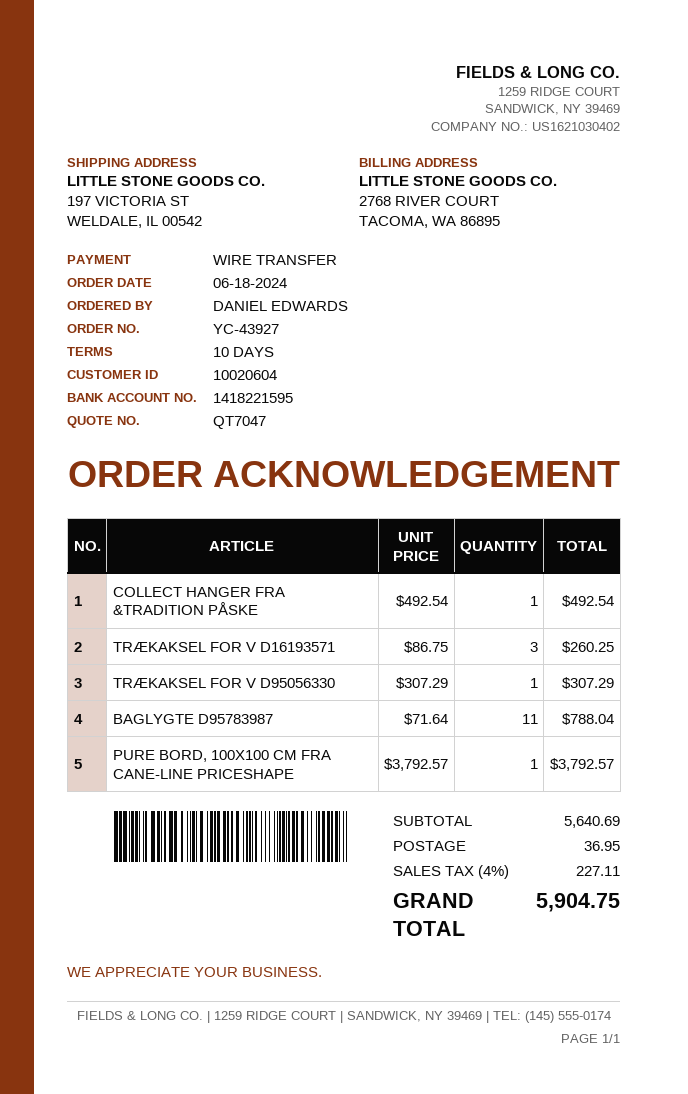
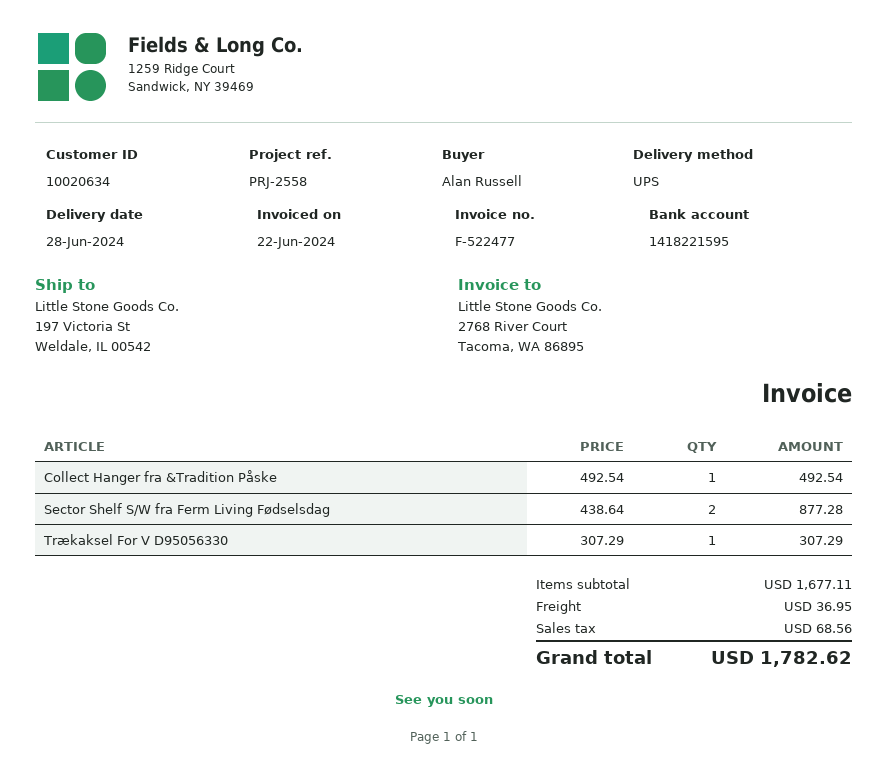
customer number: 10020604 -> 10020634
ordered by: DANIEL EDWARDS -> Alan Russell
TRÆKAKSEL FOR V D16193571: 3 x 86.75 = 260.25 -> none
BAGLYGTE D95783987: 11 x 71.64 = 788.04 -> none
PURE BORD, 100X100 CM FRA CANE-LINE PRICESHAPE: 1 x 3792.57 = 3792.57 -> none
Sector Shelf S/W fra Ferm Living Fødselsdag: none -> 2 x 438.64 = 877.28
subtotal: 5640.69 -> 1677.11
tax: 227.11 -> 68.56
total: 5904.75 -> 1782.62

